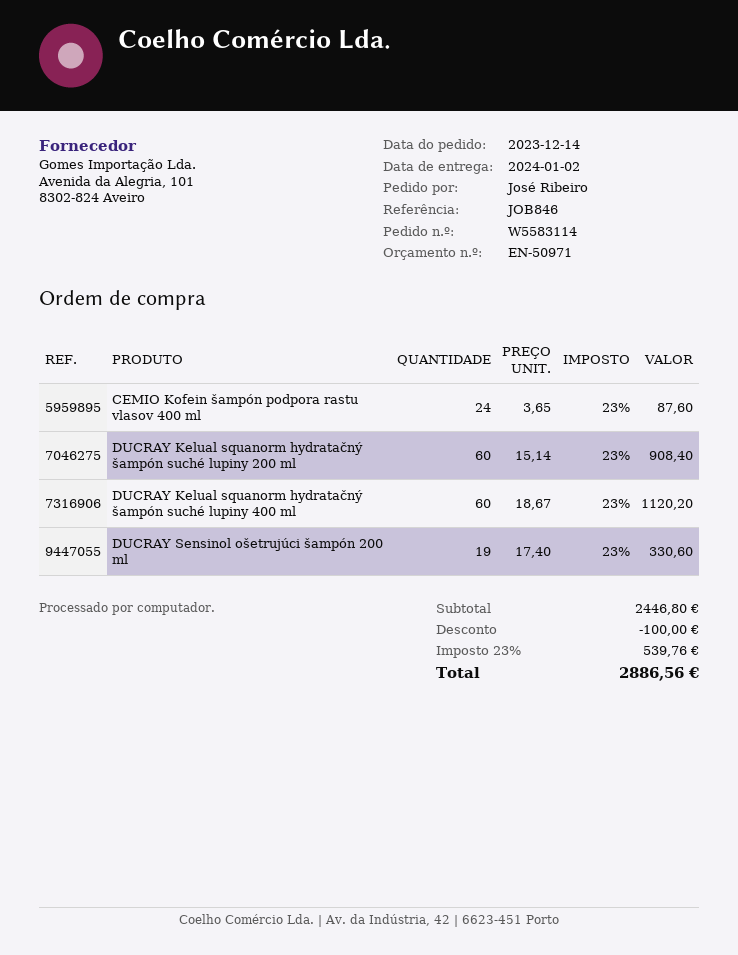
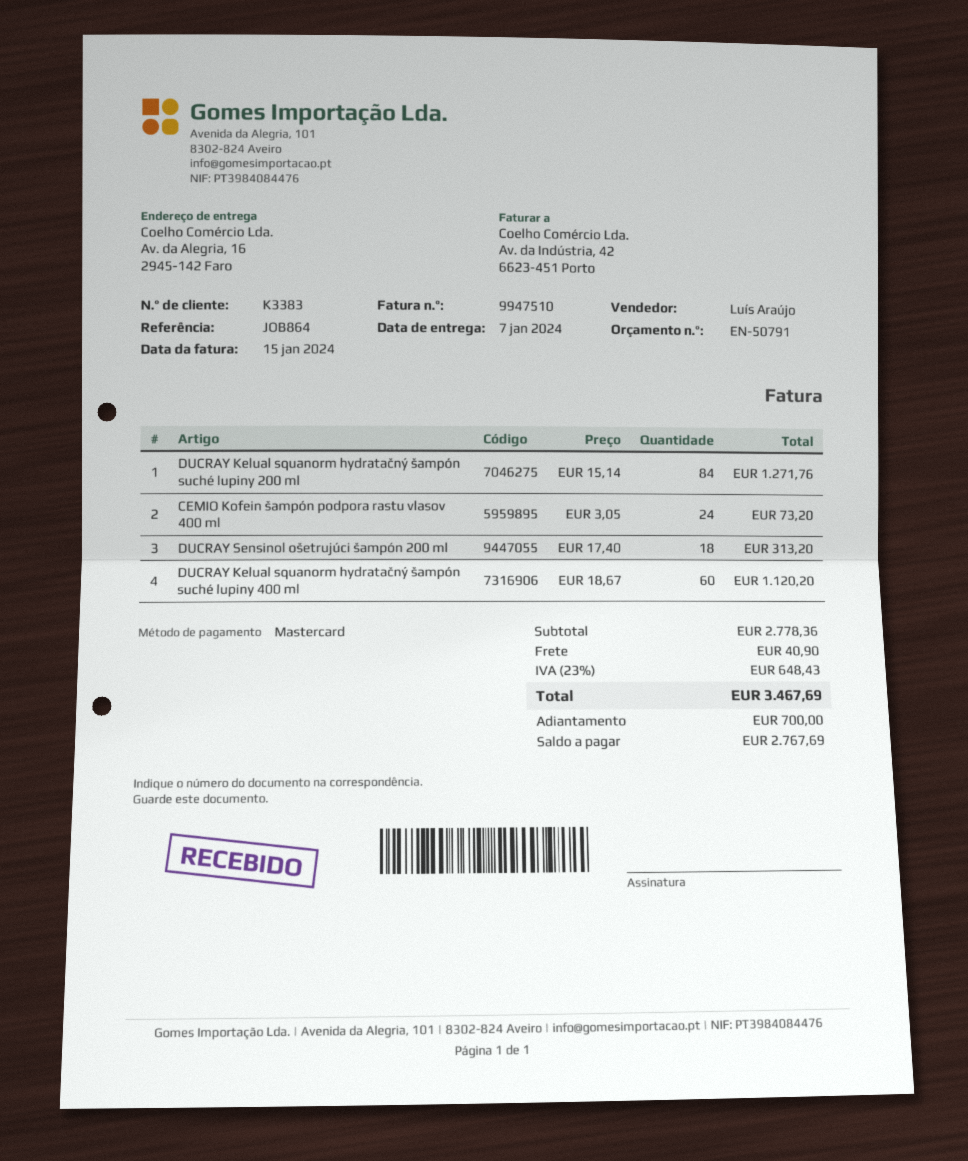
quote number: EN-50971 -> EN-50791
delivery date: 2024-01-02 -> 2024-01-07
reference: JOB846 -> JOB864
CEMIO Kofein šampón podpora rastu vlasov 400 ml: 24 x 3.65 = 87.60 -> 24 x 3.05 = 73.20
DUCRAY Kelual squanorm hydratačný šampón suché lupiny 200 ml: 60 x 15.14 = 908.40 -> 84 x 15.14 = 1271.76
DUCRAY Sensinol ošetrujúci šampón 200 ml: 19 x 17.40 = 330.60 -> 18 x 17.40 = 313.20
subtotal: 2446.80 -> 2778.36
discount: 100.00 -> none
shipping: none -> 40.90
tax: 23% = 539.76 -> 23% = 648.43
total: 2886.56 -> 3467.69

